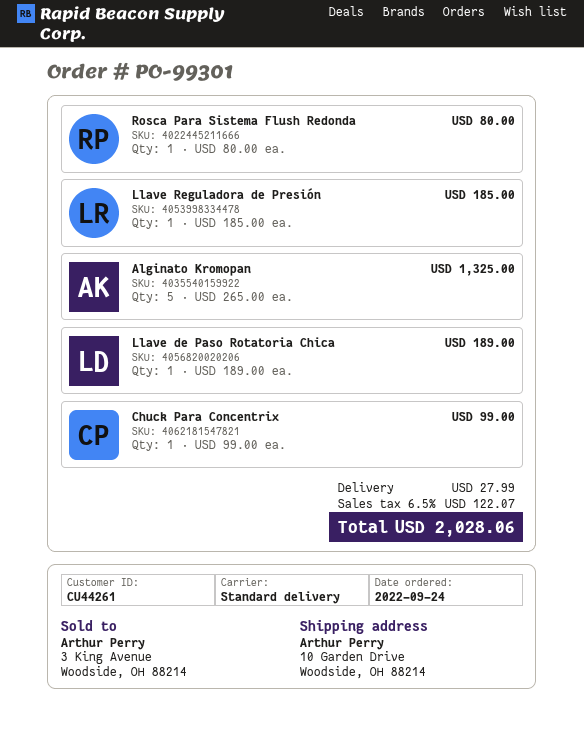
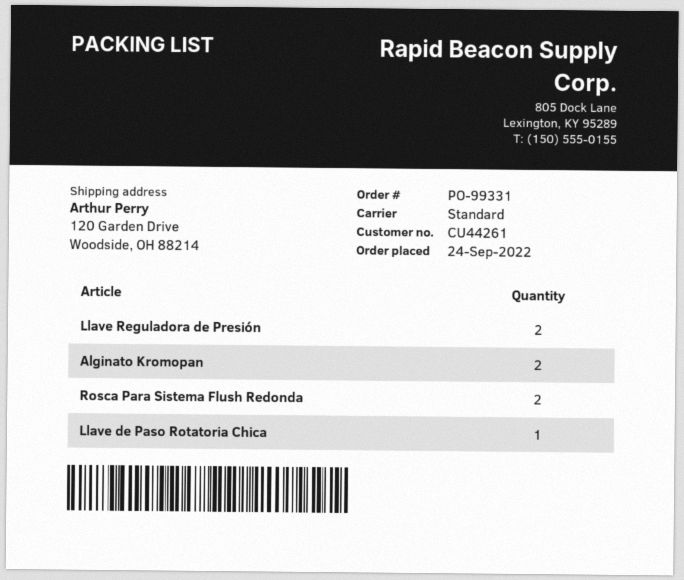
order number: PO-99301 -> PO-99331
ship to: 10 Garden Drive, Woodside, OH 88214 -> 120 Garden Drive, Woodside, OH 88214
Rosca Para Sistema Flush Redonda: 1 -> 2
Llave Reguladora de Presión: 1 -> 2
Alginato Kromopan: 5 -> 2
Chuck Para Concentrix: 1 -> none

